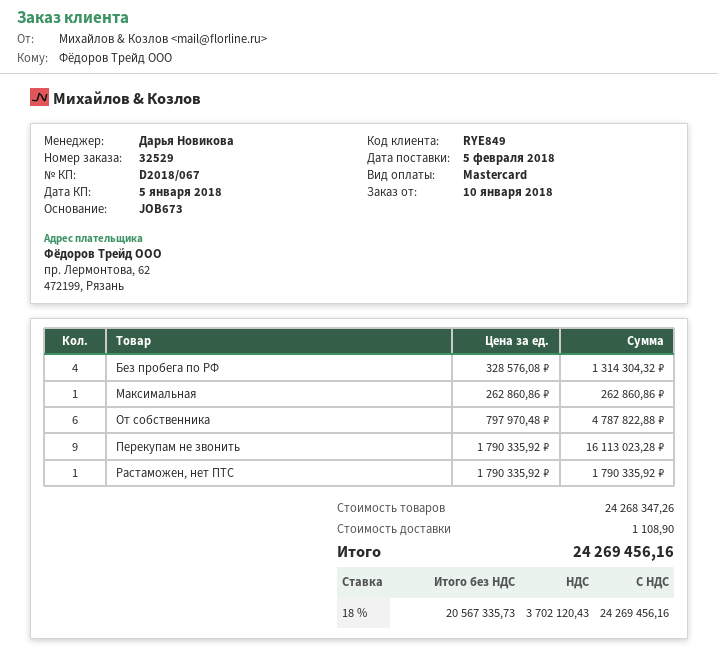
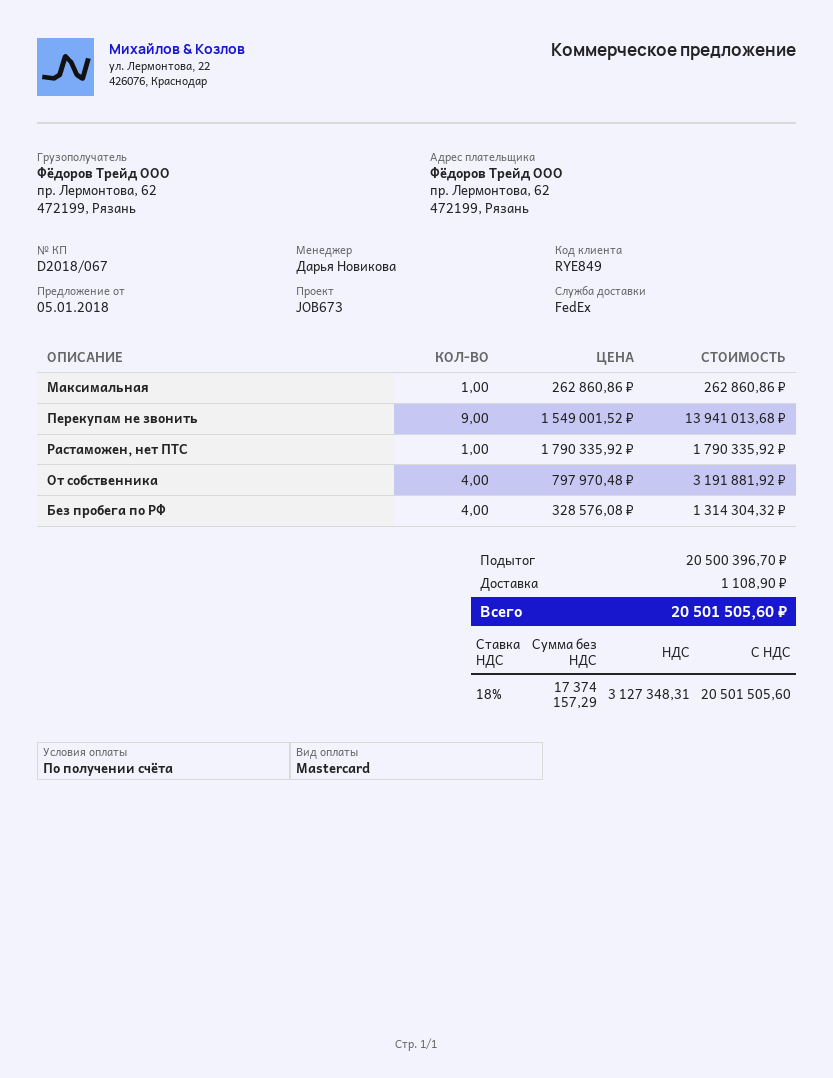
От собственника: 6 x 797970.48 = 4787822.88 -> 4 x 797970.48 = 3191881.92
Перекупам не звонить: 9 x 1790335.92 = 16113023.28 -> 9 x 1549001.52 = 13941013.68
subtotal: 24268347.26 -> 20500396.70
net: 20567335.73 -> 17374157.29
tax: 18% = 3702120.43 -> 18% = 3127348.31
total: 24269456.16 -> 20501505.60

